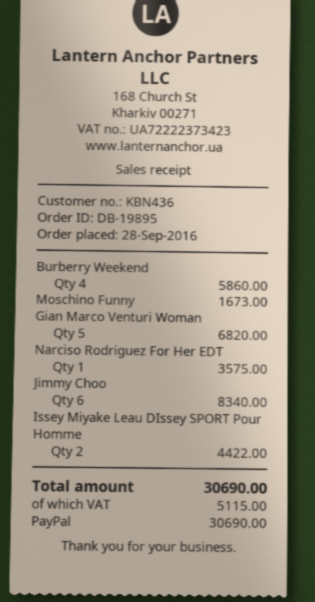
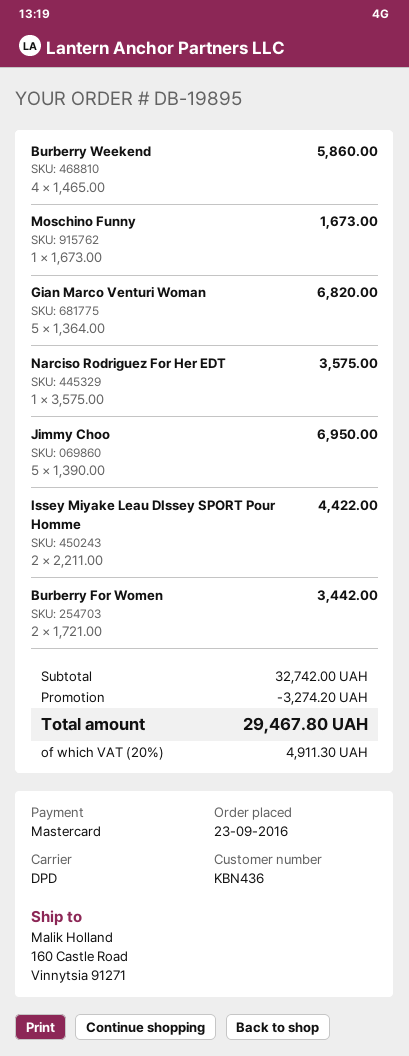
order date: 2016-09-28 -> 2016-09-23
payment method: PayPal -> Mastercard
Jimmy Choo: 6 for 8340.00 -> 5 for 6950.00
Burberry For Women: none -> 2 for 3442.00
discount: none -> 3274.20
tax: 5115.00 -> 4911.30
total: 30690.00 -> 29467.80

